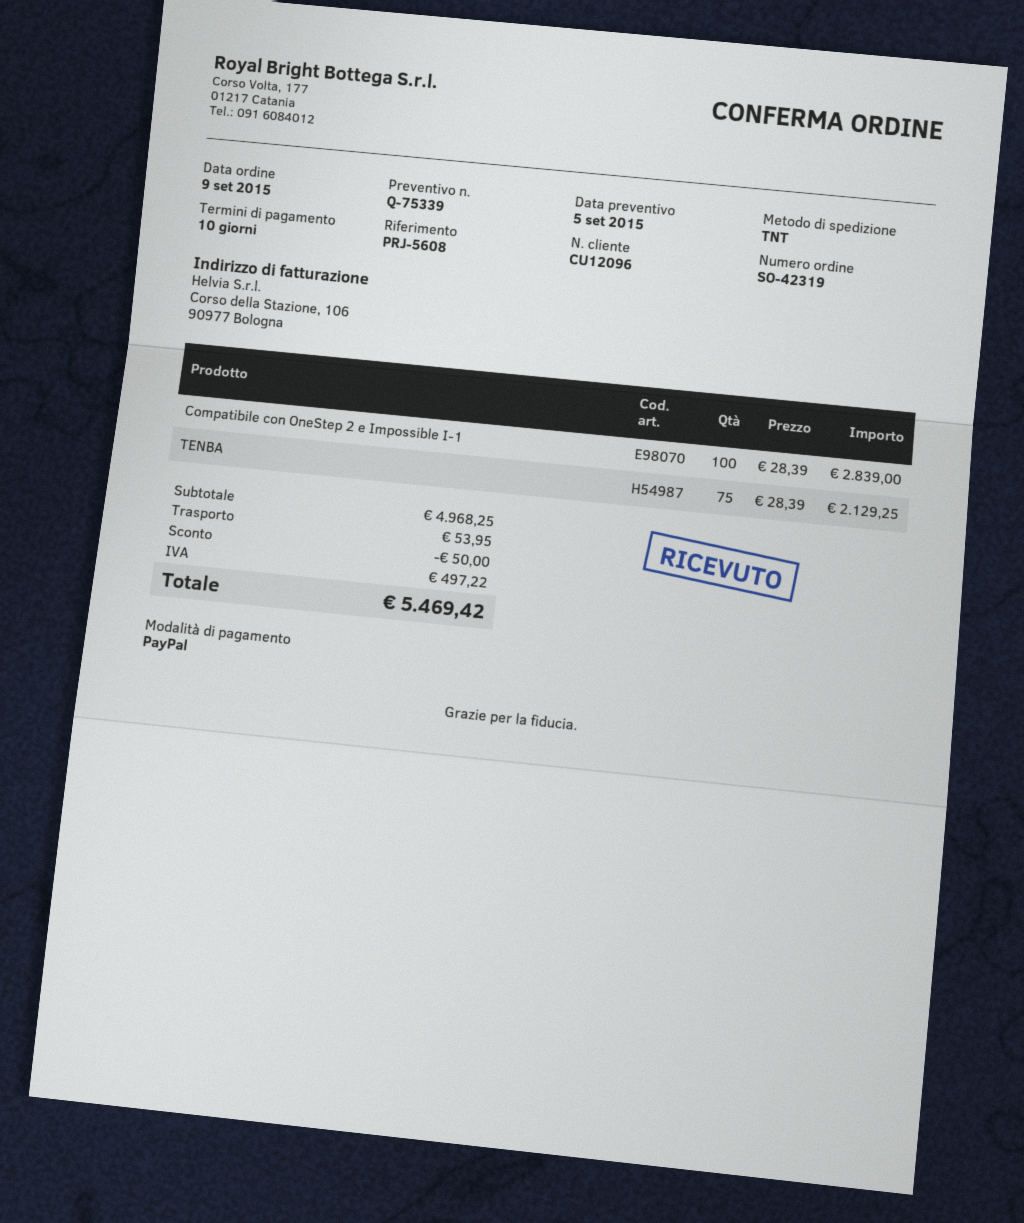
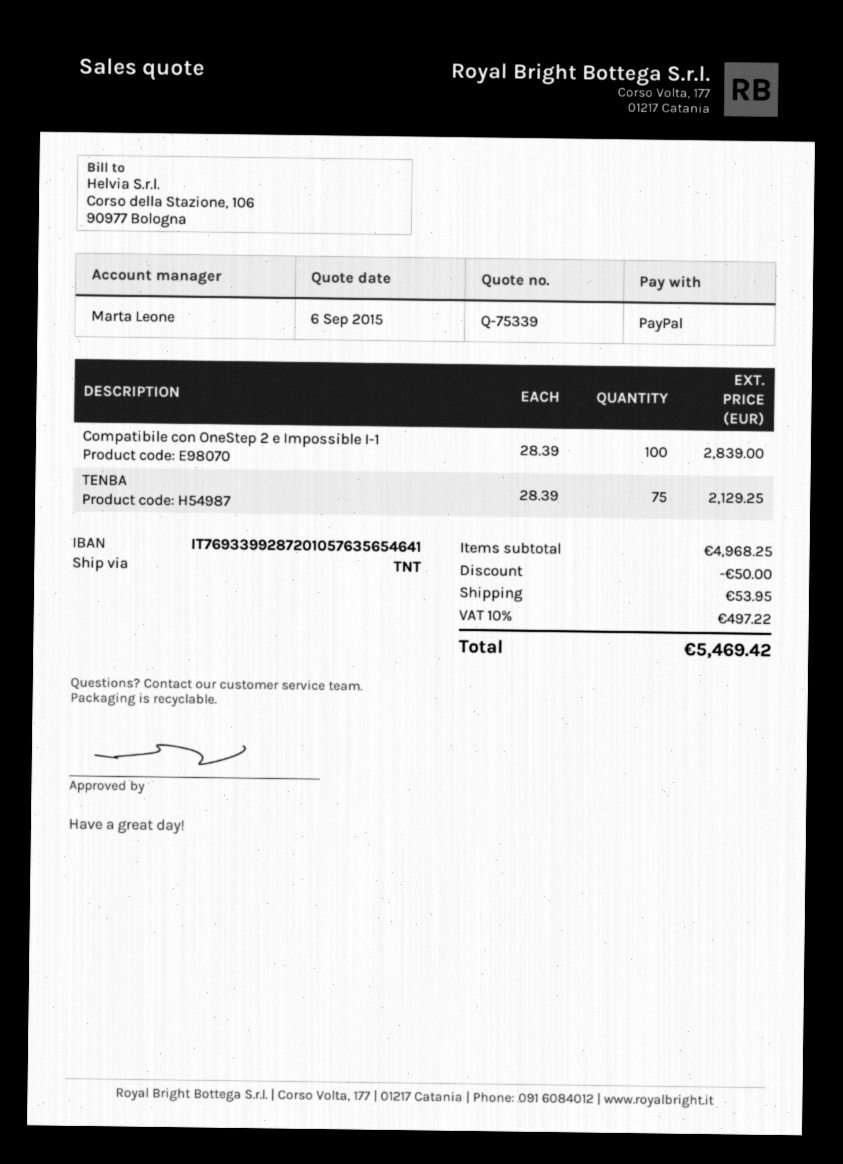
quote date: 2015-09-05 -> 2015-09-06

